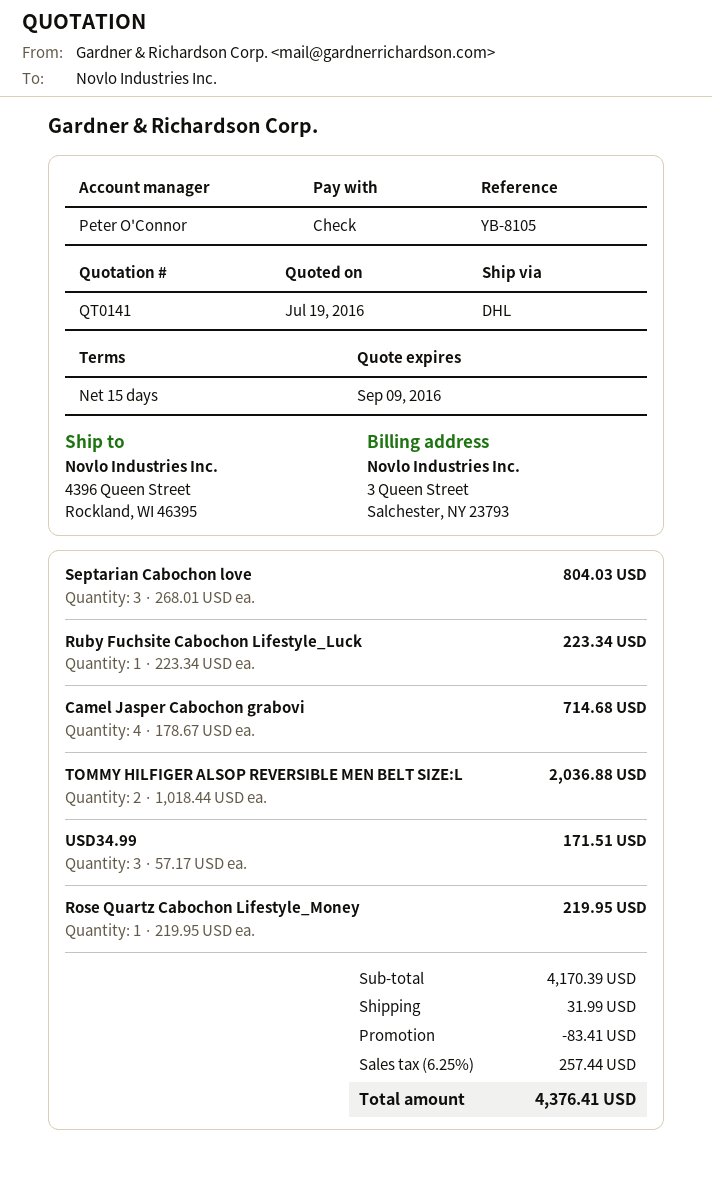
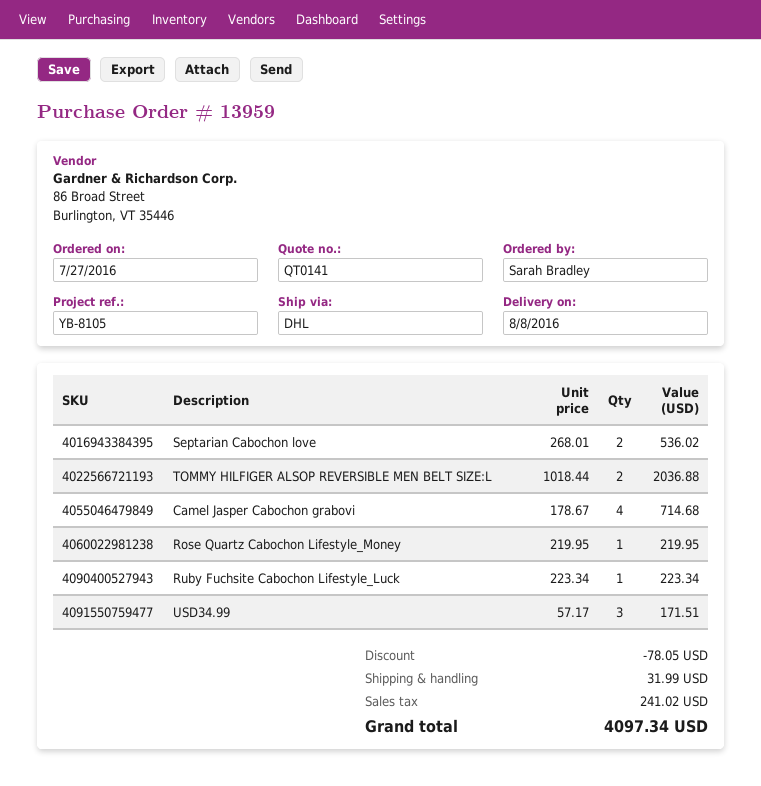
Septarian Cabochon love: 3 x 268.01 = 804.03 -> 2 x 268.01 = 536.02
discount: 83.41 -> 78.05
tax: 257.44 -> 241.02
total: 4376.41 -> 4097.34

